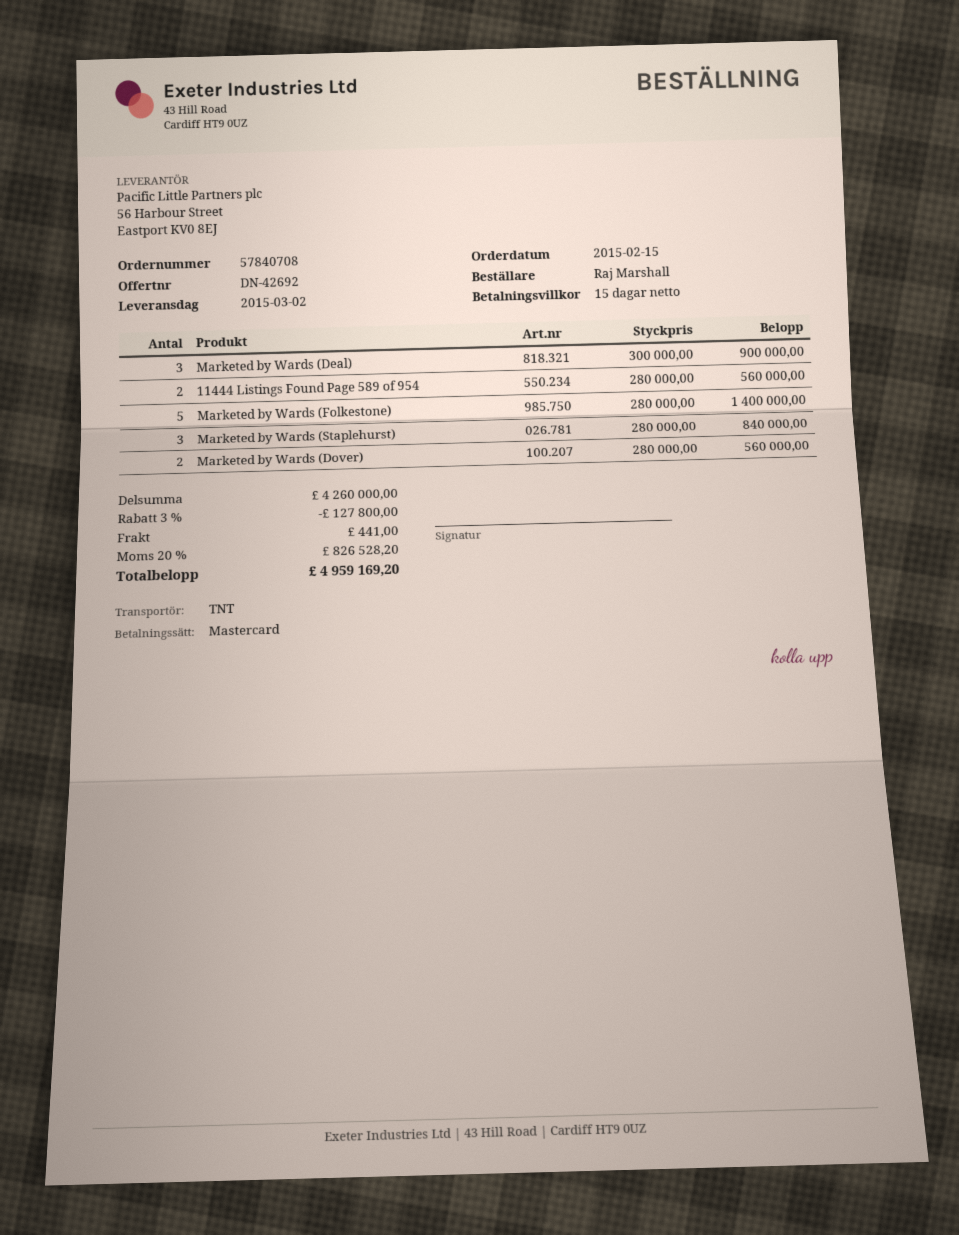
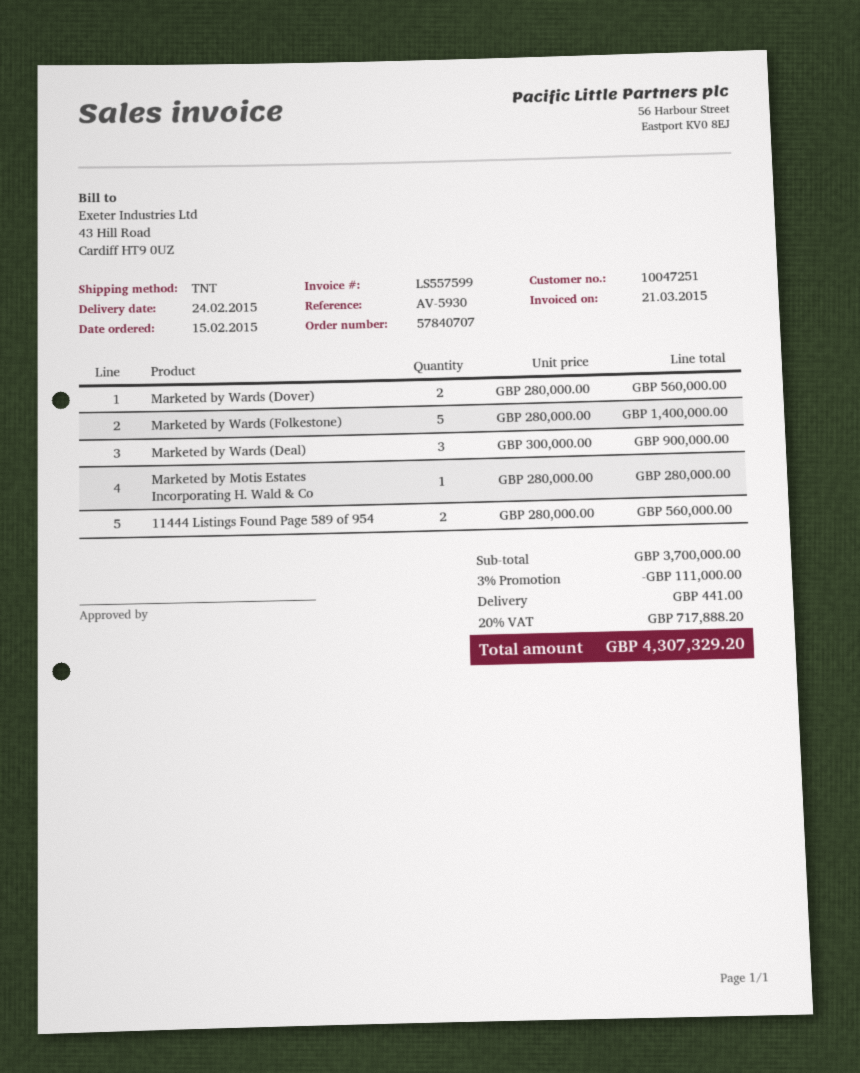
order number: 57840708 -> 57840707
delivery date: 2015-03-02 -> 2015-02-24
Marketed by Wards (Staplehurst): 3 x 280000.00 = 840000.00 -> none
Marketed by Motis Estates Incorporating H. Wald & Co: none -> 1 x 280000.00 = 280000.00
subtotal: 4260000.00 -> 3700000.00
discount: 3% = 127800.00 -> 3% = 111000.00
tax: 20% = 826528.20 -> 20% = 717888.20
total: 4959169.20 -> 4307329.20

